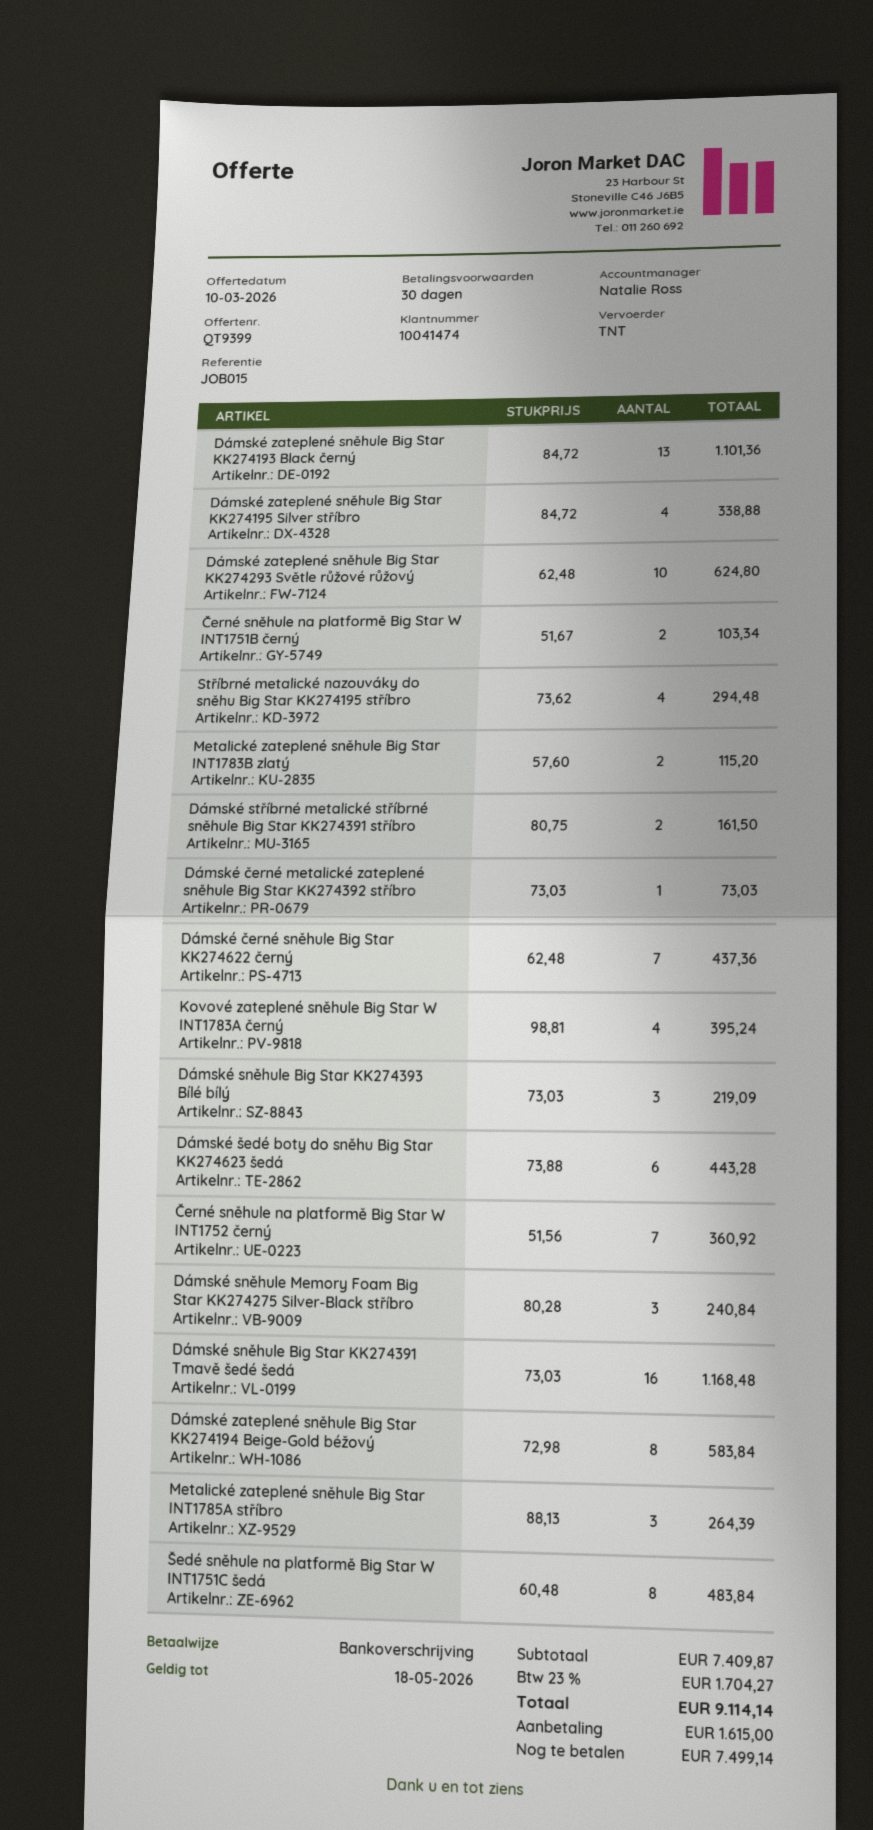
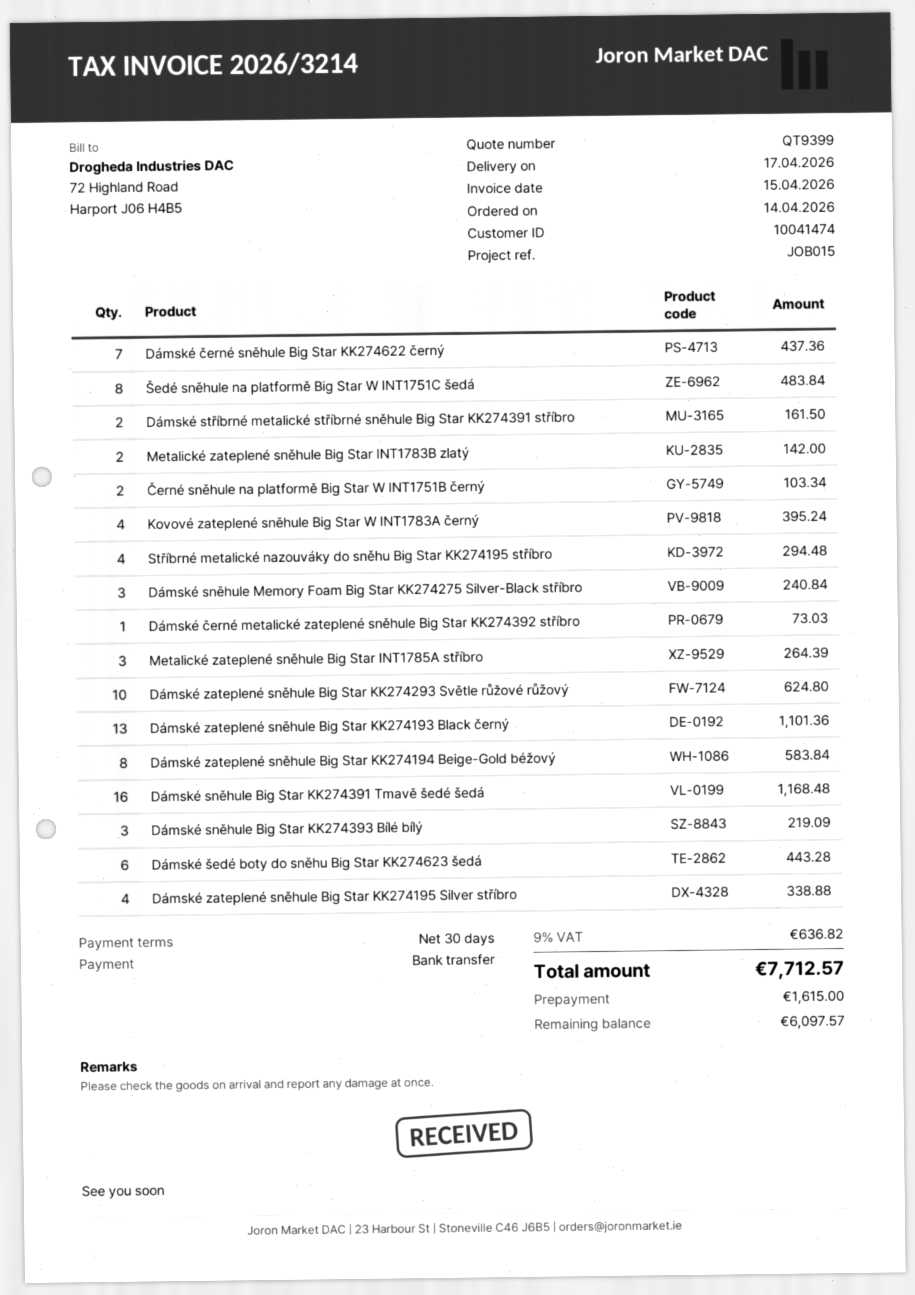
Metalické zateplené sněhule Big Star INT1783B zlatý: 2 for 115.20 -> 2 for 142.00
Černé sněhule na platformě Big Star W INT1752 černý: 7 for 360.92 -> none
tax: 23% = 1704.27 -> 9% = 636.82
total: 9114.14 -> 7712.57
balance: 7499.14 -> 6097.57

